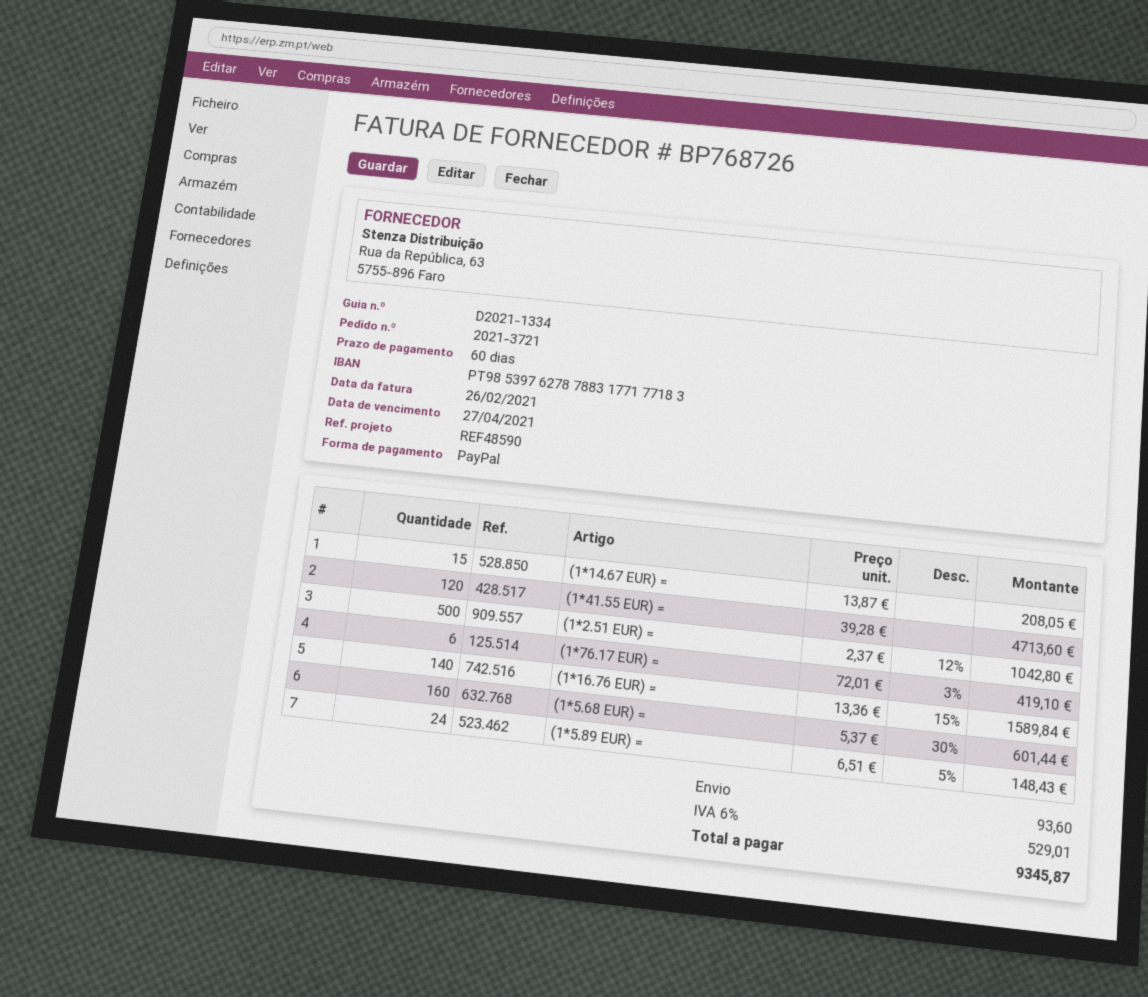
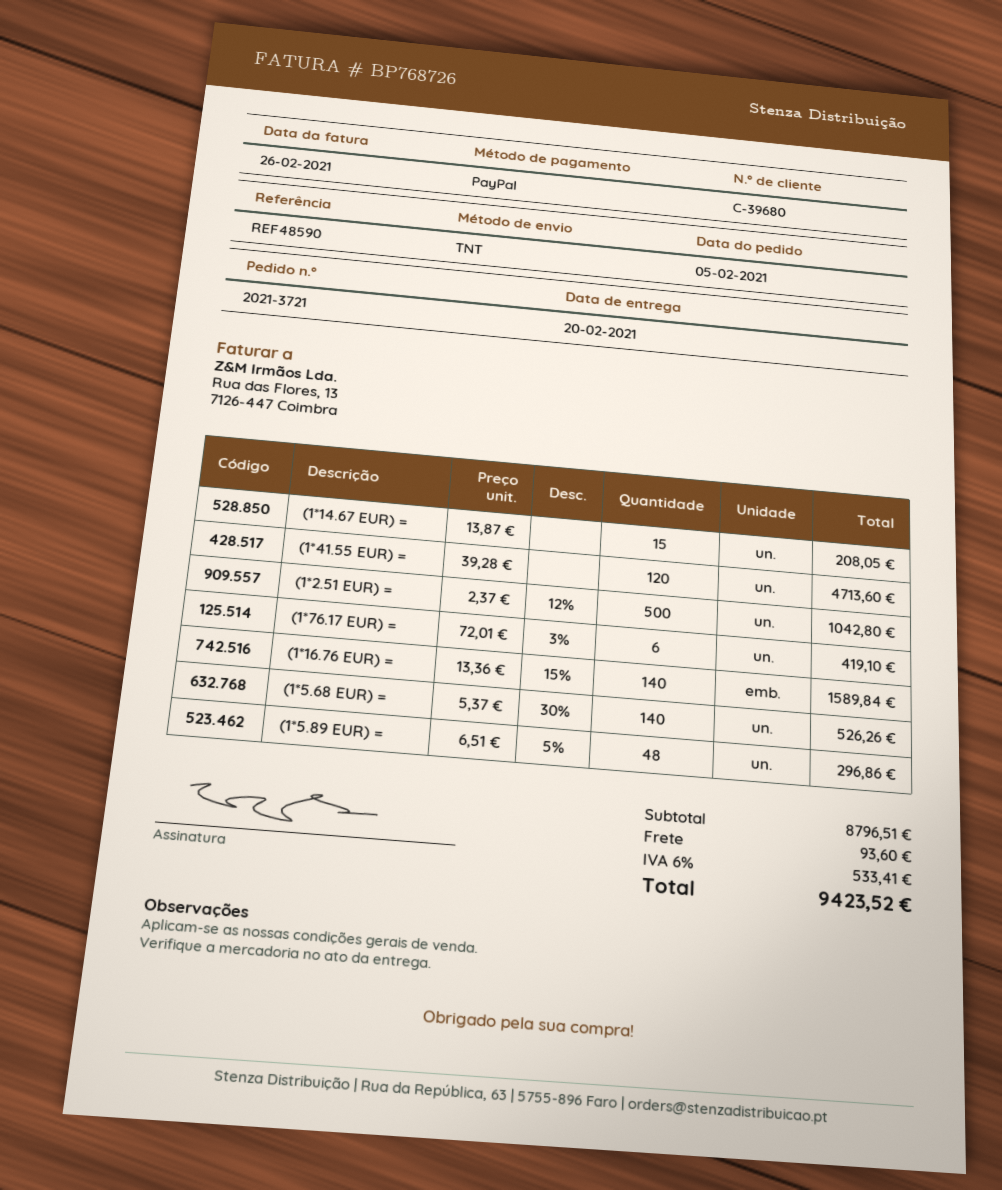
(1*5.68 EUR) =: 160 x 5.37 - 30% = 601.44 -> 140 x 5.37 - 30% = 526.26
(1*5.89 EUR) =: 24 x 6.51 - 5% = 148.43 -> 48 x 6.51 - 5% = 296.86
tax: 6% = 529.01 -> 6% = 533.41
total: 9345.87 -> 9423.52

